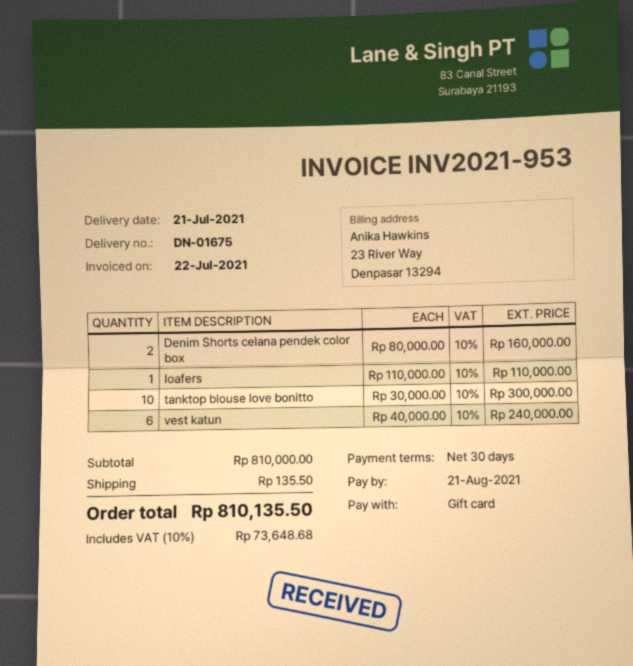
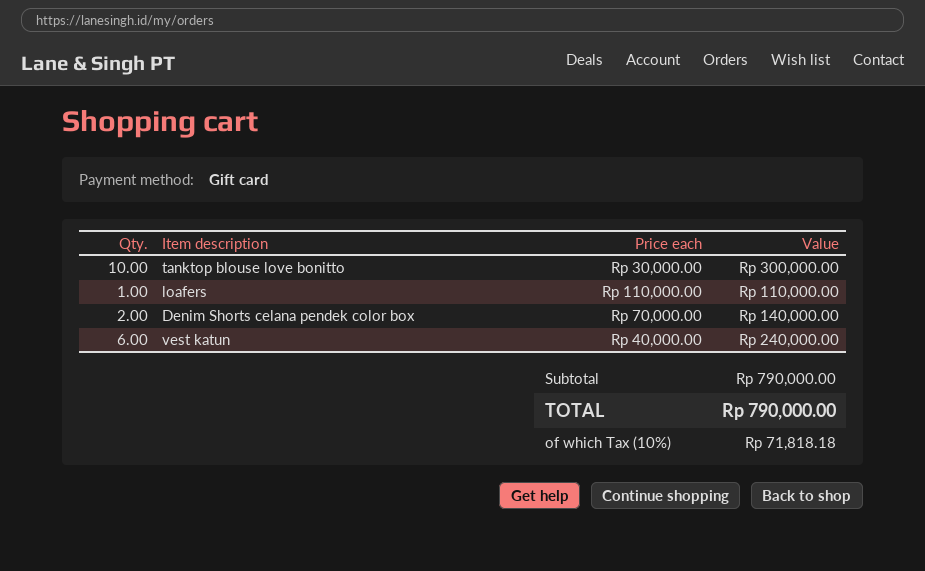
Denim Shorts celana pendek color box: 2 x 80000.00 = 160000.00 -> 2 x 70000.00 = 140000.00
subtotal: 810000.00 -> 790000.00
shipping: 135.50 -> none
tax: 10% = 73648.68 -> 10% = 71818.18
total: 810135.50 -> 790000.00

